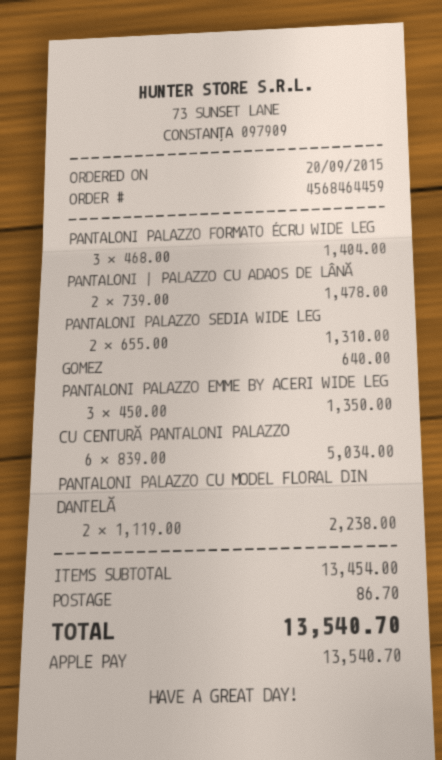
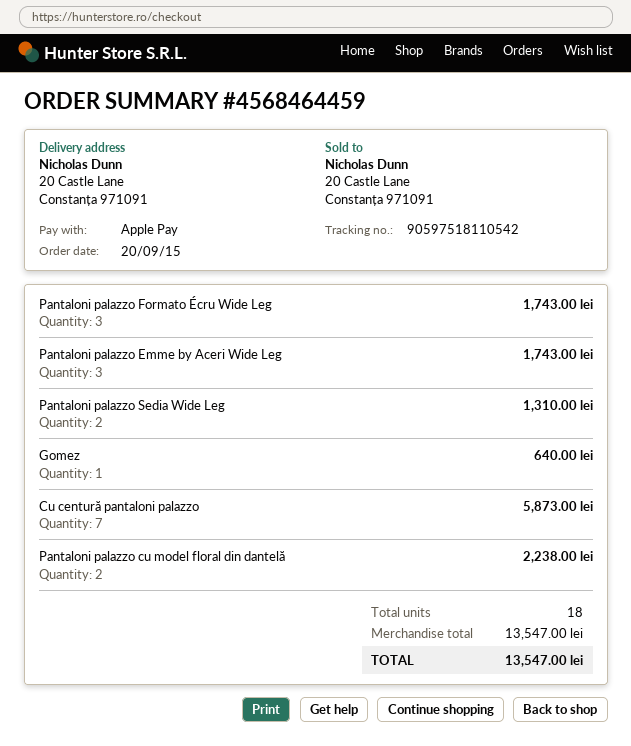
PANTALONI PALAZZO FORMATO ÉCRU WIDE LEG: 3 for 1404.00 -> 3 for 1743.00
PANTALONI | PALAZZO CU ADAOS DE LÂNĂ: 2 for 1478.00 -> none
PANTALONI PALAZZO EMME BY ACERI WIDE LEG: 3 for 1350.00 -> 3 for 1743.00
CU CENTURĂ PANTALONI PALAZZO: 6 for 5034.00 -> 7 for 5873.00
subtotal: 13454.00 -> 13547.00
shipping: 86.70 -> none
total: 13540.70 -> 13547.00

